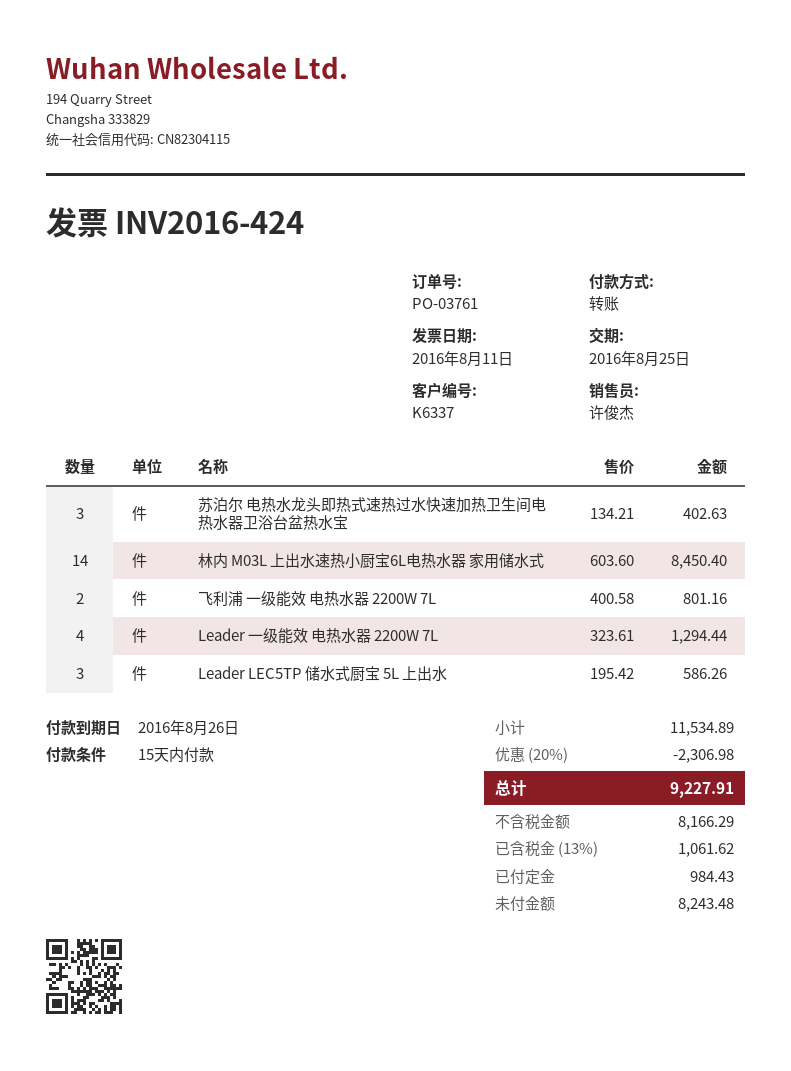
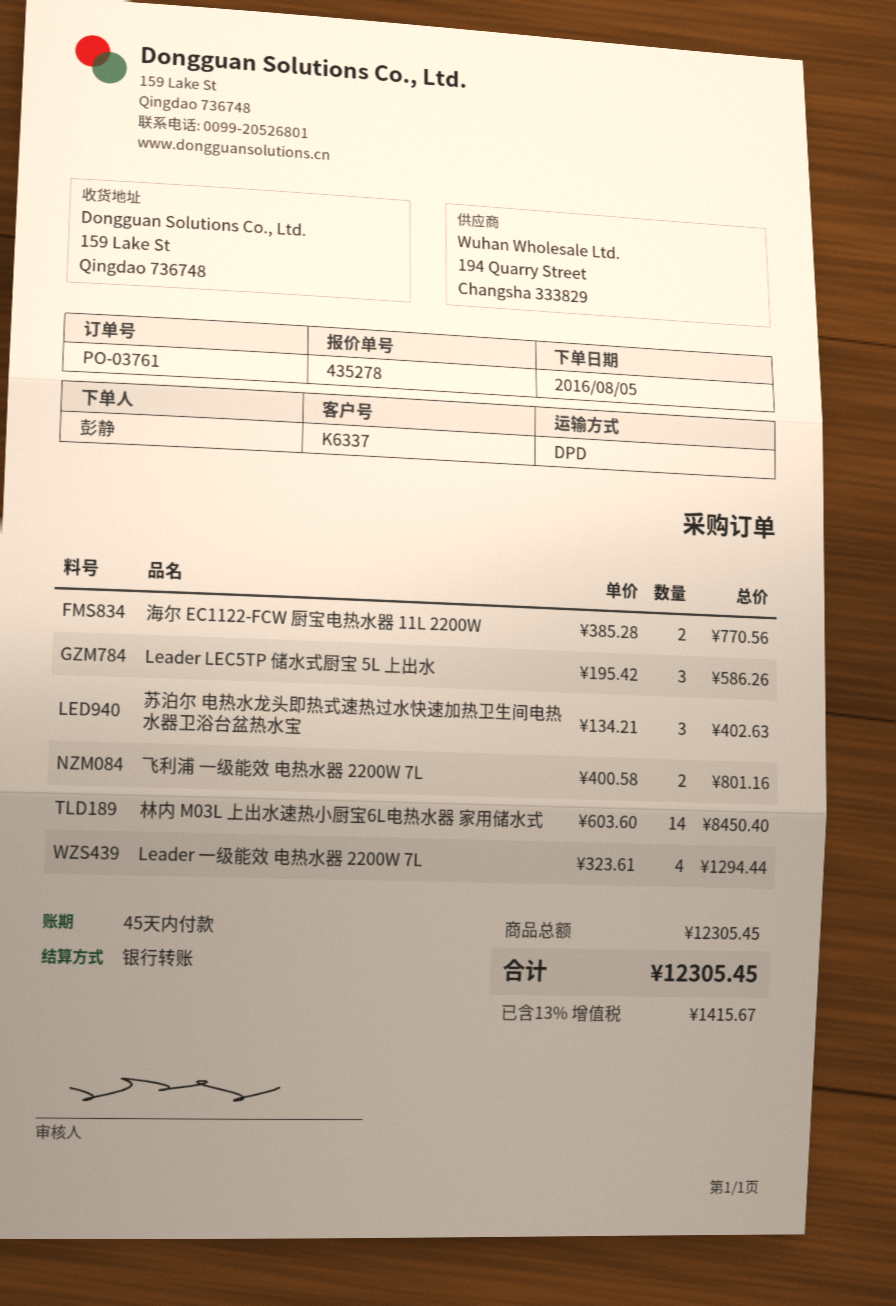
payment terms: 15 days -> 45 days
海尔 EC1122-FCW 厨宝电热水器 11L 2200W: none -> 2 x 385.28 = 770.56
subtotal: 11534.89 -> 12305.45
discount: 20% = 2306.98 -> none
tax: 13% = 1061.62 -> 13% = 1415.67
total: 9227.91 -> 12305.45

